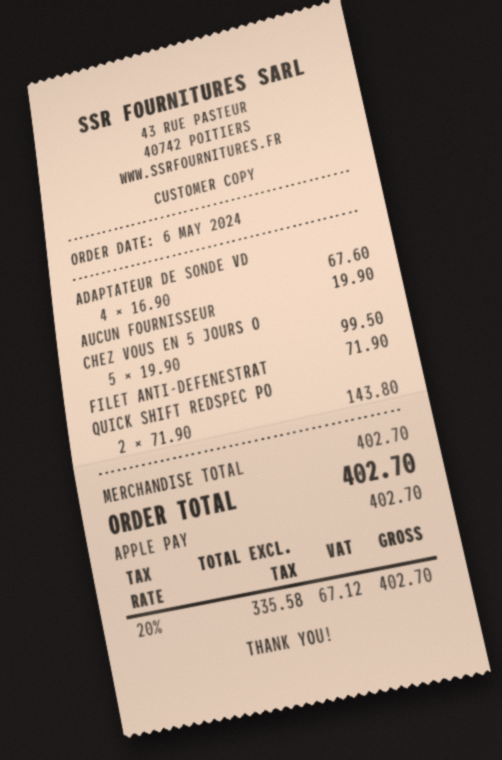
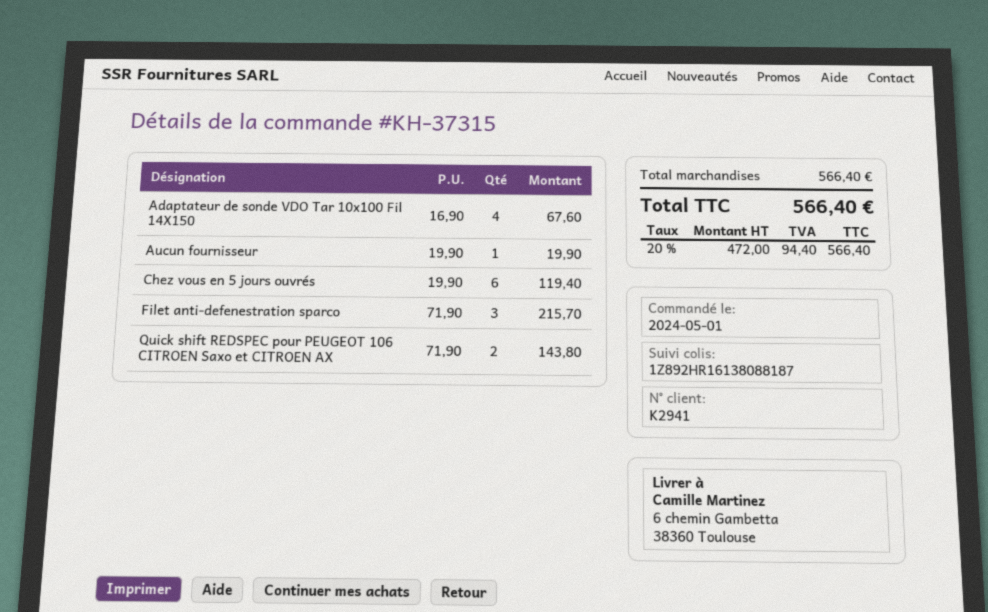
order date: 2024-05-06 -> 2024-05-01
CHEZ VOUS EN 5 JOURS O: 5 x 19.90 = 99.50 -> 6 x 19.90 = 119.40
FILET ANTI-DEFENESTRAT: 1 x 71.90 = 71.90 -> 3 x 71.90 = 215.70
subtotal: 402.70 -> 566.40
net: 335.58 -> 472.00
tax: 20% = 67.12 -> 20% = 94.40
total: 402.70 -> 566.40

